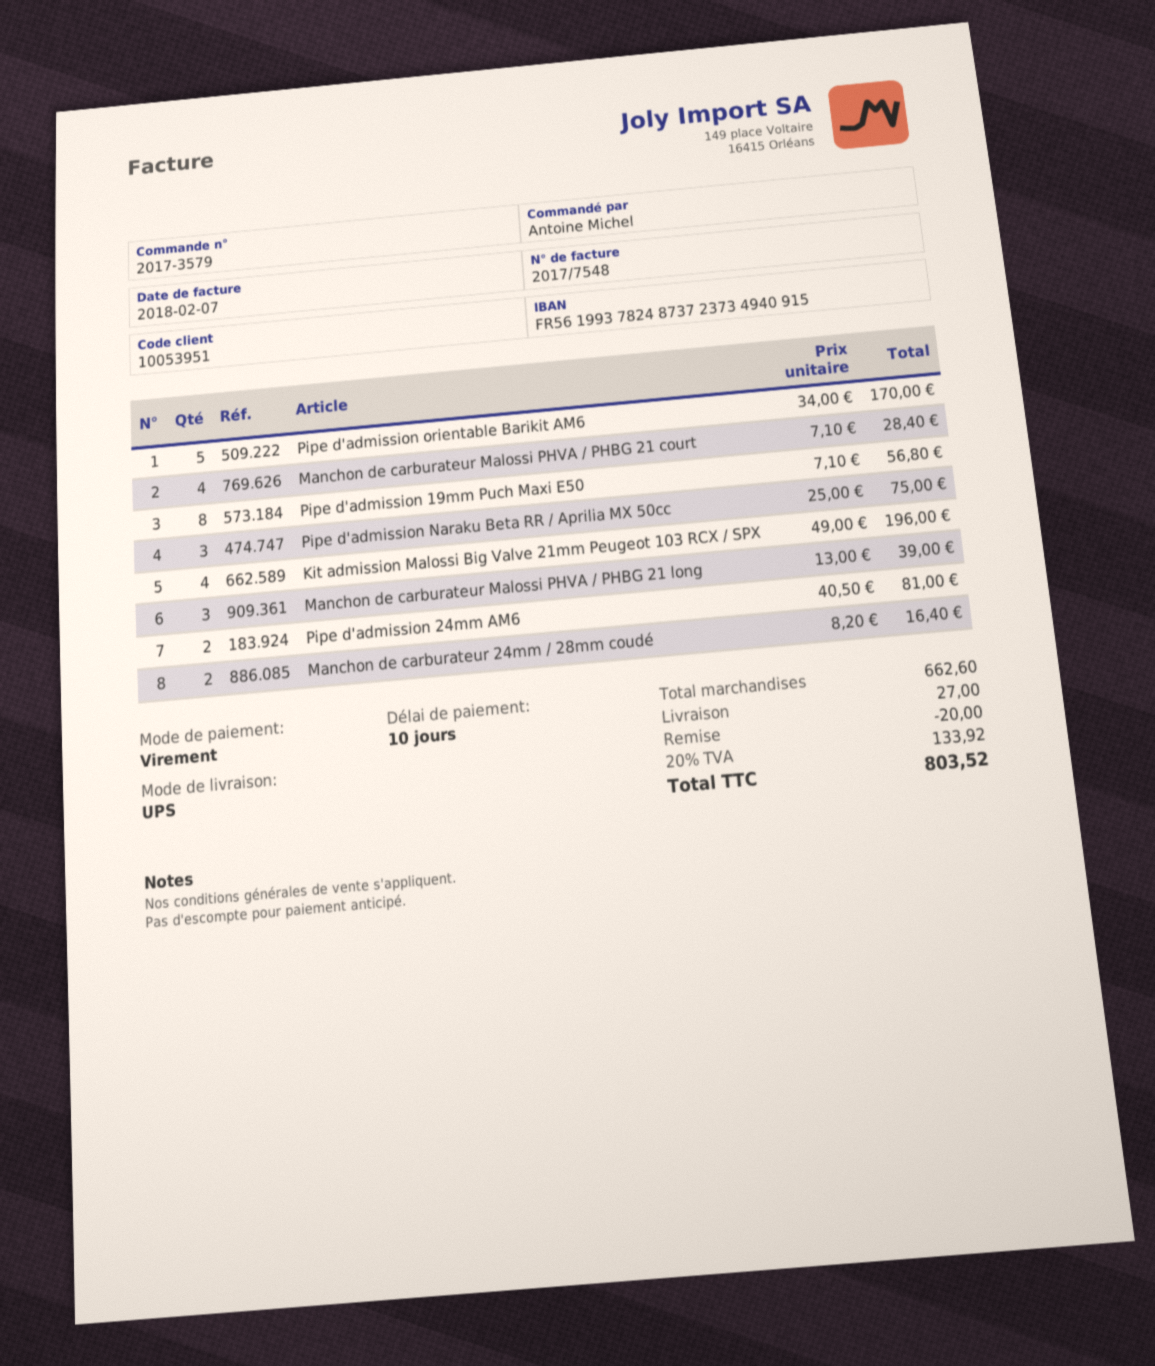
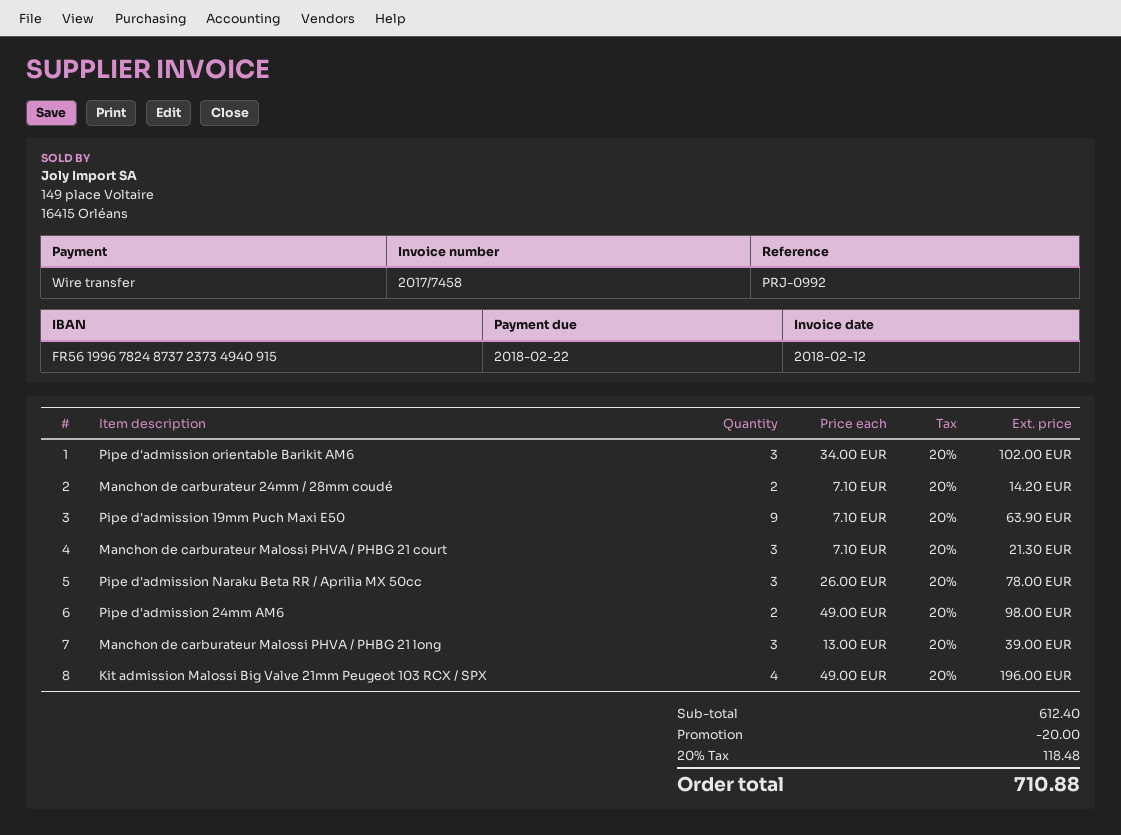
invoice number: 2017/7548 -> 2017/7458
invoice date: 2018-02-07 -> 2018-02-12
bank account: FR5619937824873723734940915 -> FR5619967824873723734940915
Pipe d'admission orientable Barikit AM6: 5 x 34.00 = 170.00 -> 3 x 34.00 = 102.00
Manchon de carburateur Malossi PHVA / PHBG 21 court: 4 x 7.10 = 28.40 -> 3 x 7.10 = 21.30
Pipe d'admission 19mm Puch Maxi E50: 8 x 7.10 = 56.80 -> 9 x 7.10 = 63.90
Pipe d'admission Naraku Beta RR / Aprilia MX 50cc: 3 x 25.00 = 75.00 -> 3 x 26.00 = 78.00
Pipe d'admission 24mm AM6: 2 x 40.50 = 81.00 -> 2 x 49.00 = 98.00
Manchon de carburateur 24mm / 28mm coudé: 2 x 8.20 = 16.40 -> 2 x 7.10 = 14.20
subtotal: 662.60 -> 612.40
shipping: 27.00 -> none
tax: 20% = 133.92 -> 20% = 118.48
total: 803.52 -> 710.88

